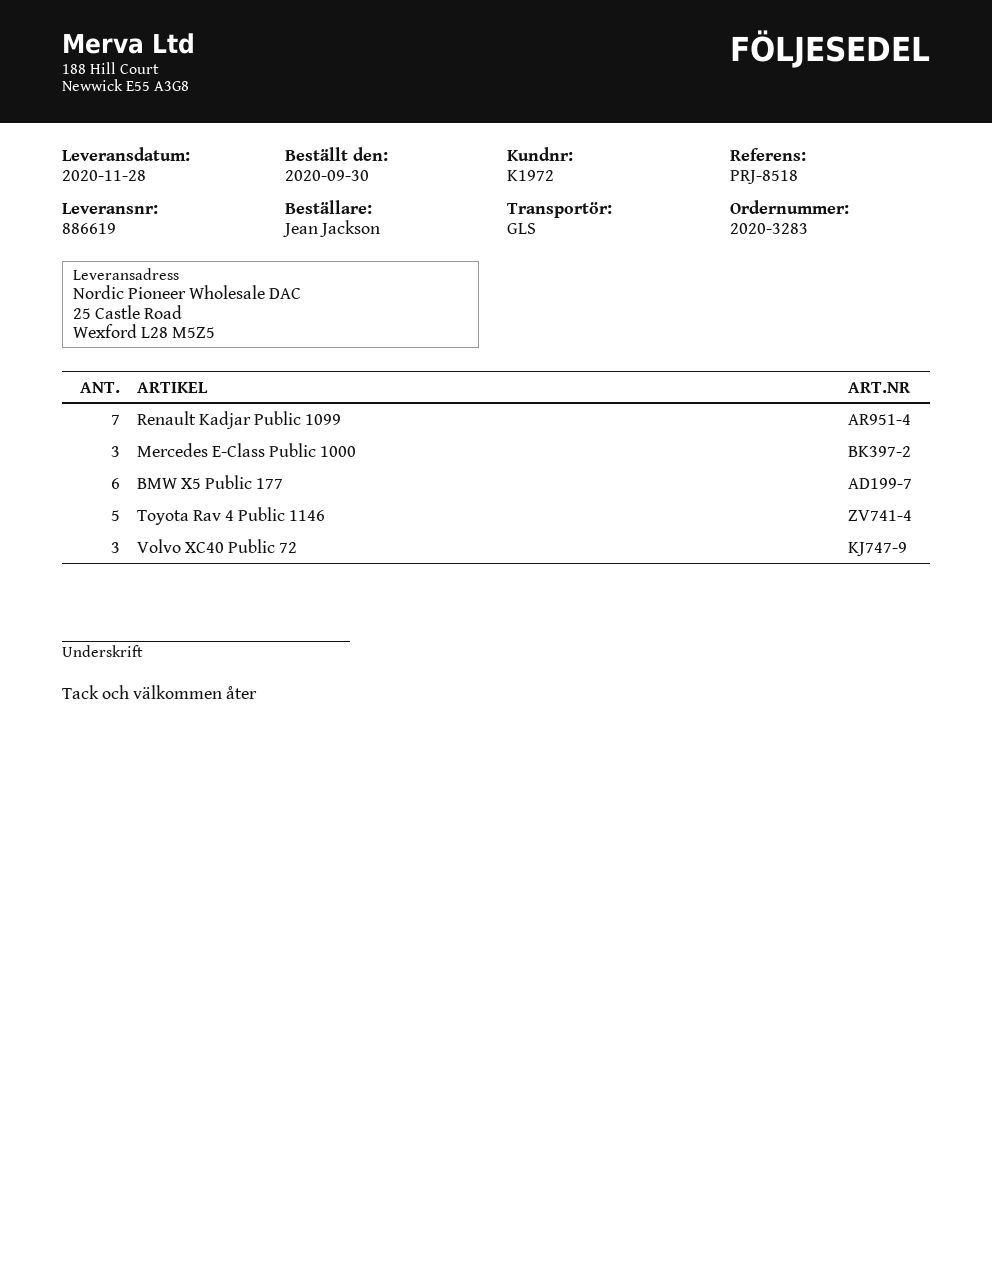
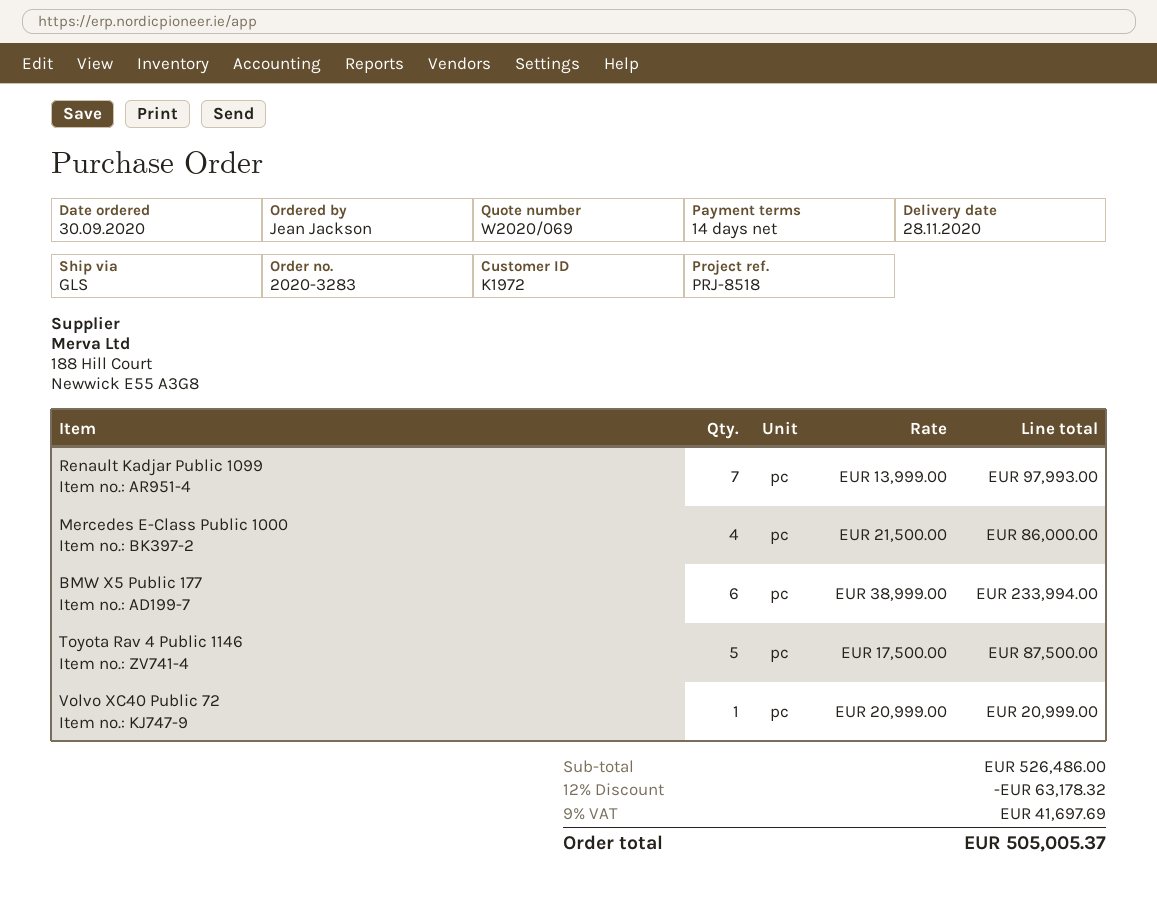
Mercedes E-Class Public 1000: 3 -> 4
Volvo XC40 Public 72: 3 -> 1

